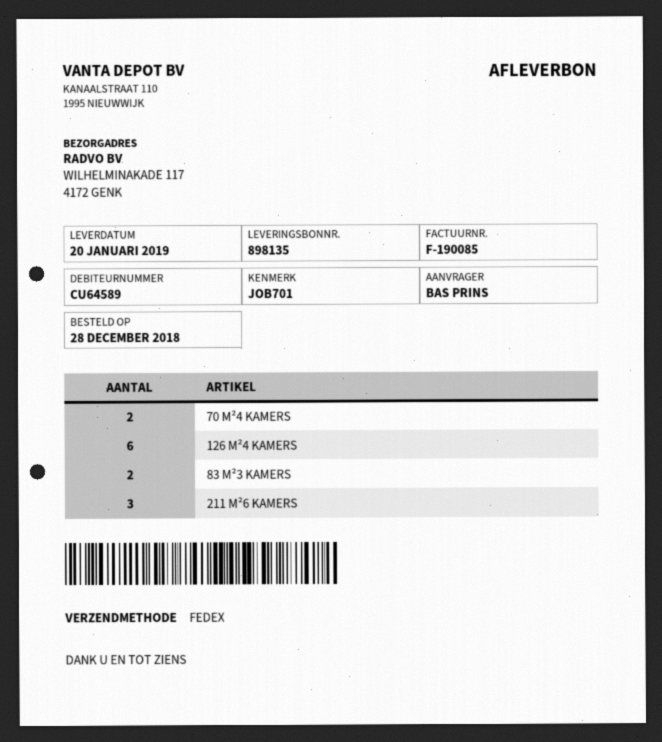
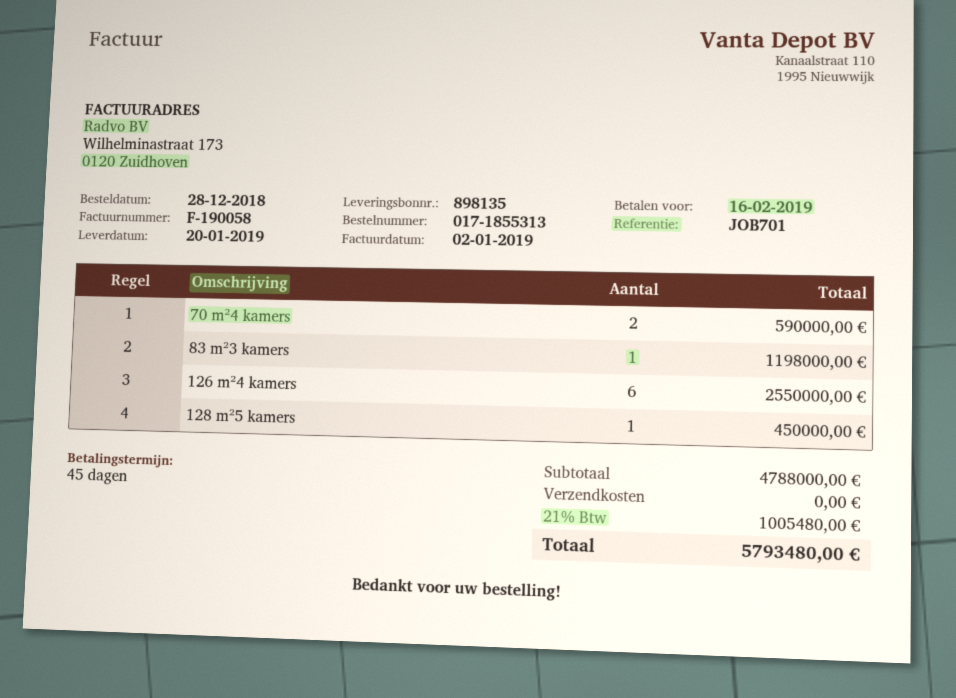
invoice number: F-190085 -> F-190058
83 M²3 KAMERS: 2 -> 1
211 M²6 KAMERS: 3 -> none
128 m²5 kamers: none -> 1

